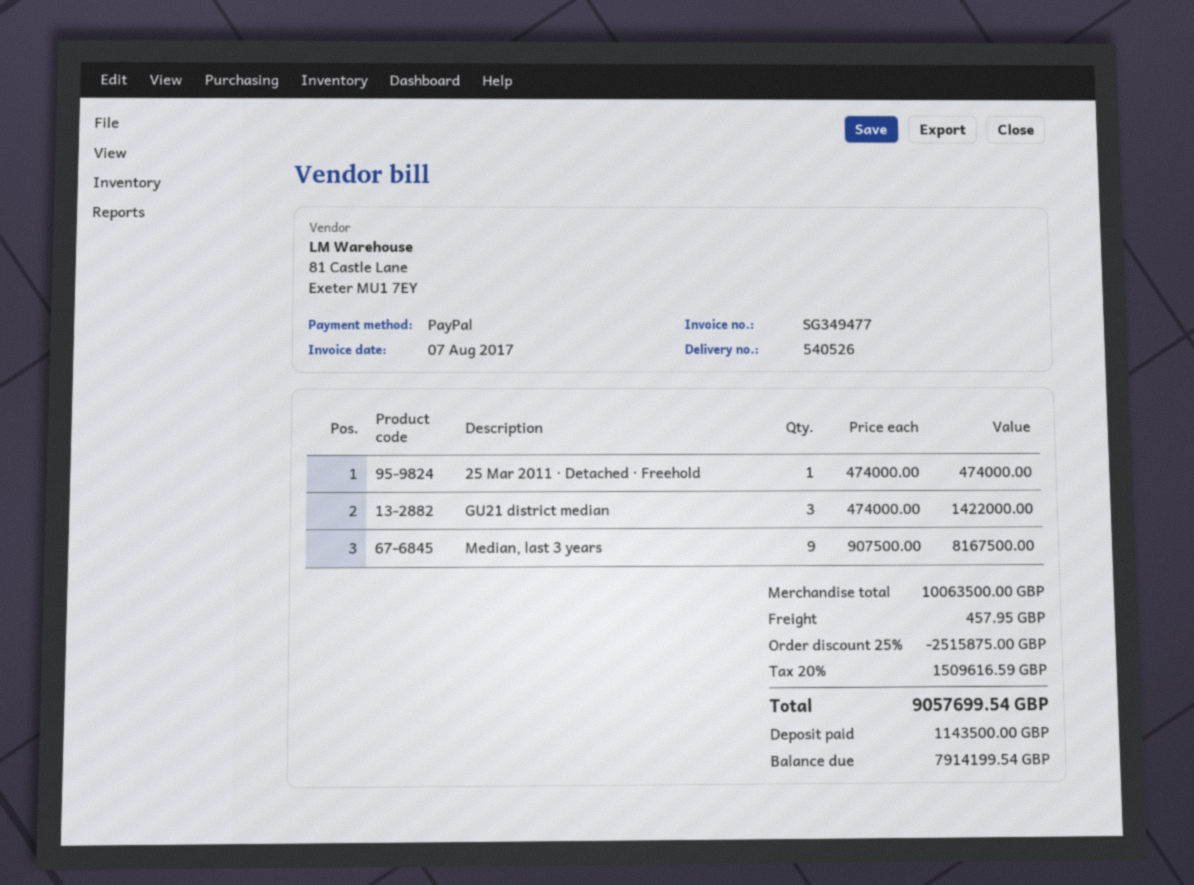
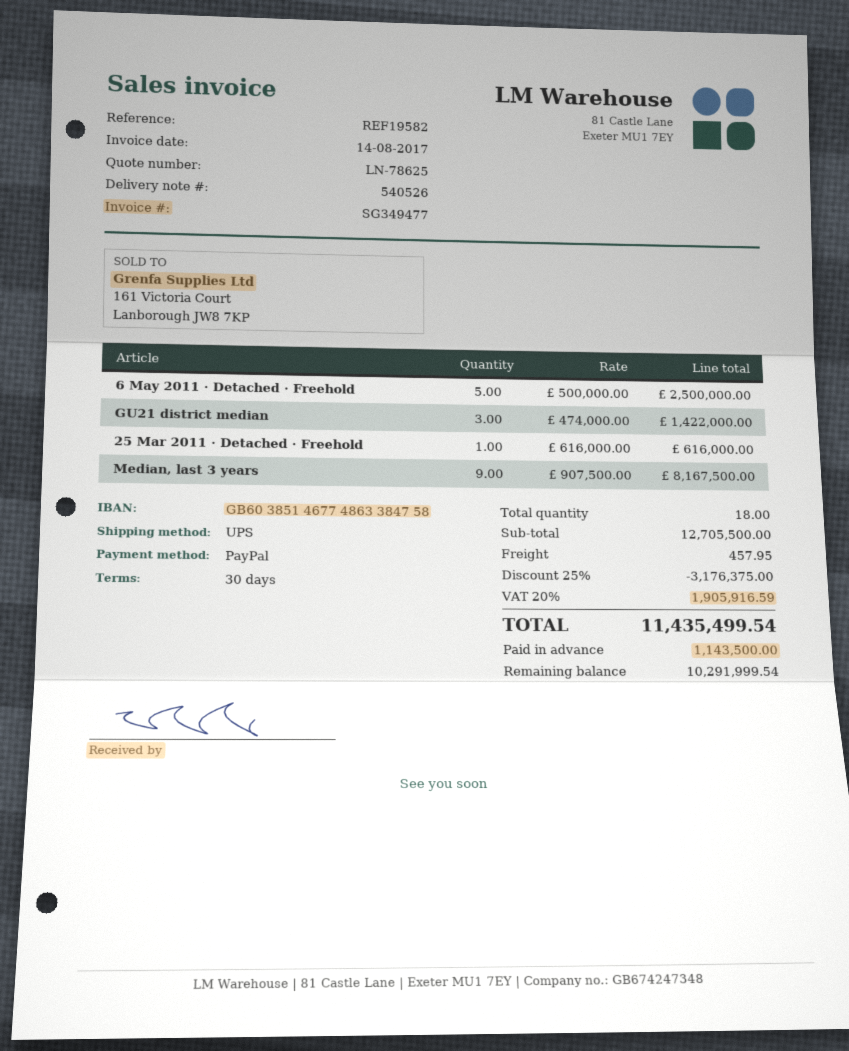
invoice date: 2017-08-07 -> 2017-08-14
25 Mar 2011 · Detached · Freehold: 1 x 474000.00 = 474000.00 -> 1 x 616000.00 = 616000.00
6 May 2011 · Detached · Freehold: none -> 5 x 500000.00 = 2500000.00
subtotal: 10063500.00 -> 12705500.00
discount: 25% = 2515875.00 -> 25% = 3176375.00
tax: 20% = 1509616.59 -> 20% = 1905916.59
total: 9057699.54 -> 11435499.54
balance: 7914199.54 -> 10291999.54

